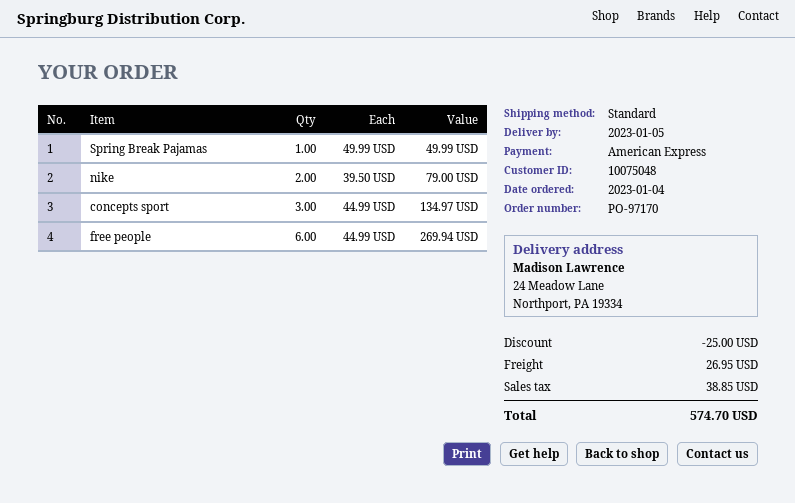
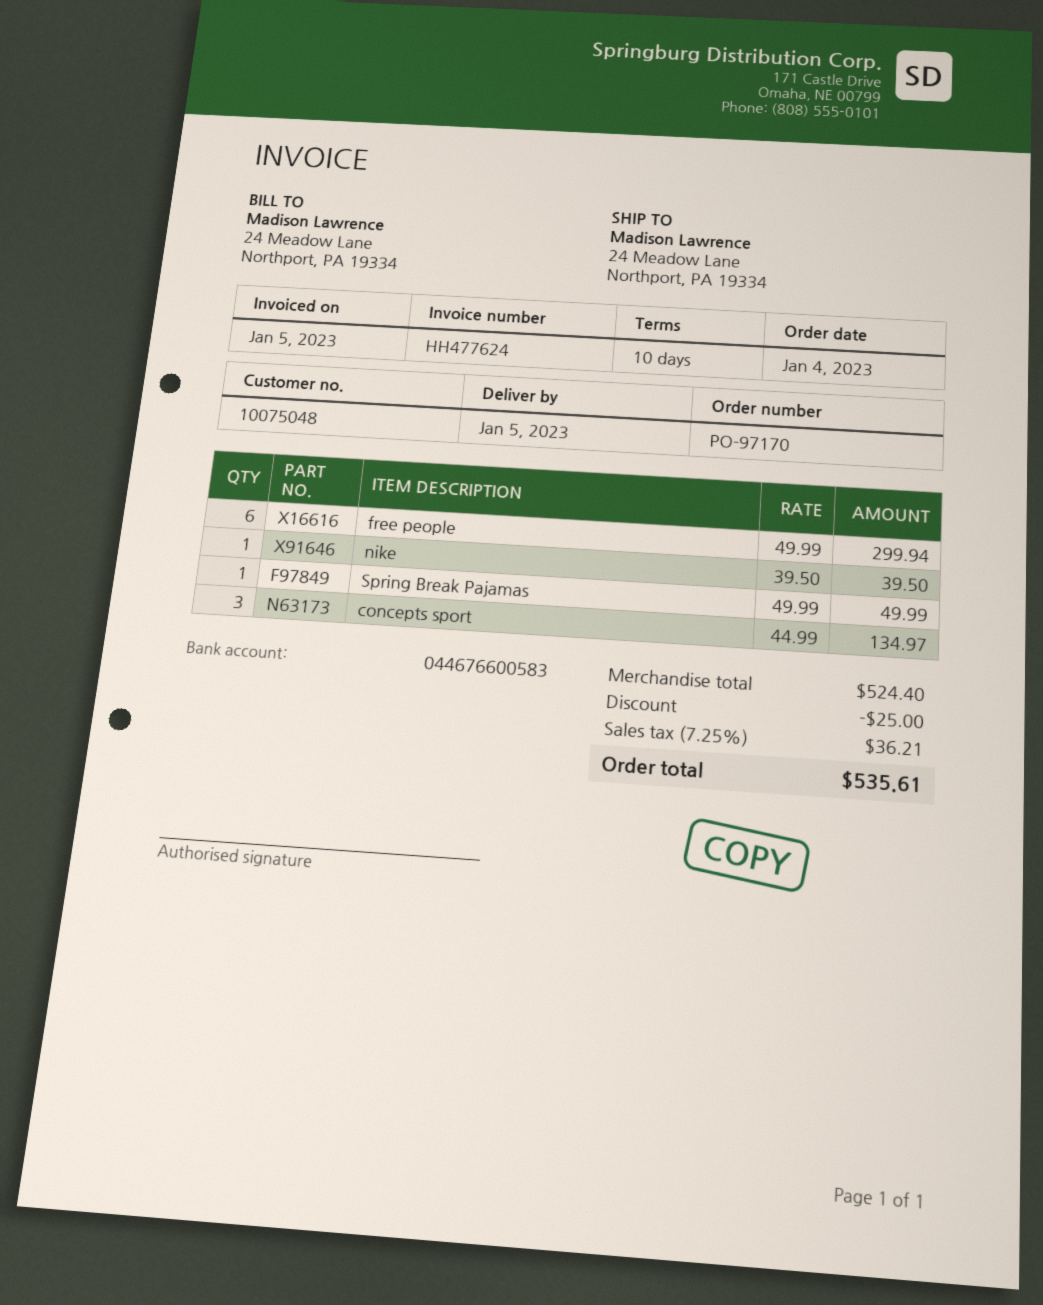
nike: 2 x 39.50 = 79.00 -> 1 x 39.50 = 39.50
free people: 6 x 44.99 = 269.94 -> 6 x 49.99 = 299.94
shipping: 26.95 -> none
tax: 38.85 -> 36.21
total: 574.70 -> 535.61

